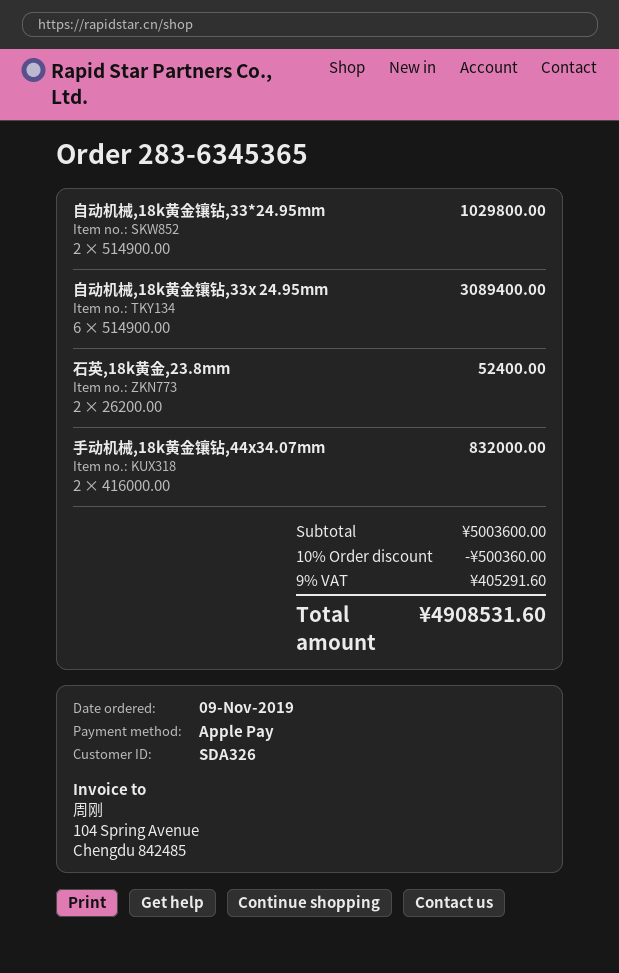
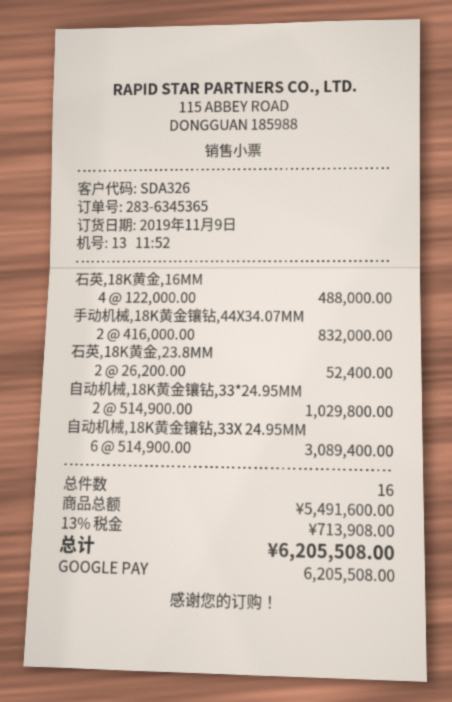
payment method: Apple Pay -> Google Pay
石英,18K黄金,16MM: none -> 4 x 122000.00 = 488000.00
subtotal: 5003600.00 -> 5491600.00
discount: 10% = 500360.00 -> none
tax: 9% = 405291.60 -> 13% = 713908.00
total: 4908531.60 -> 6205508.00

